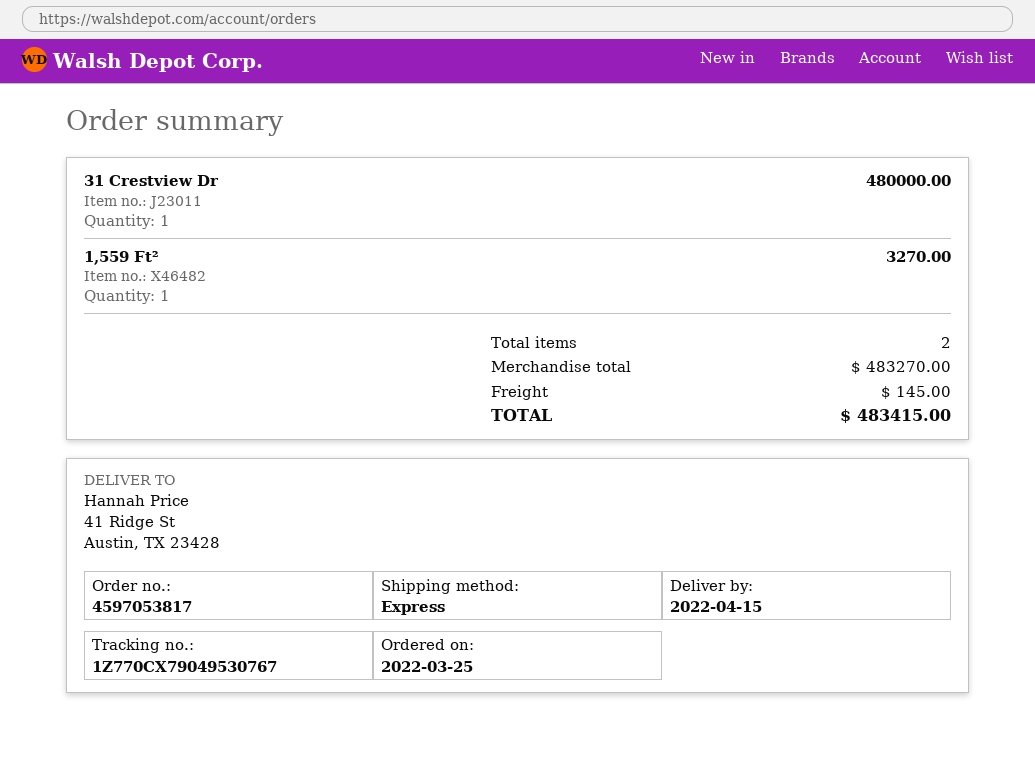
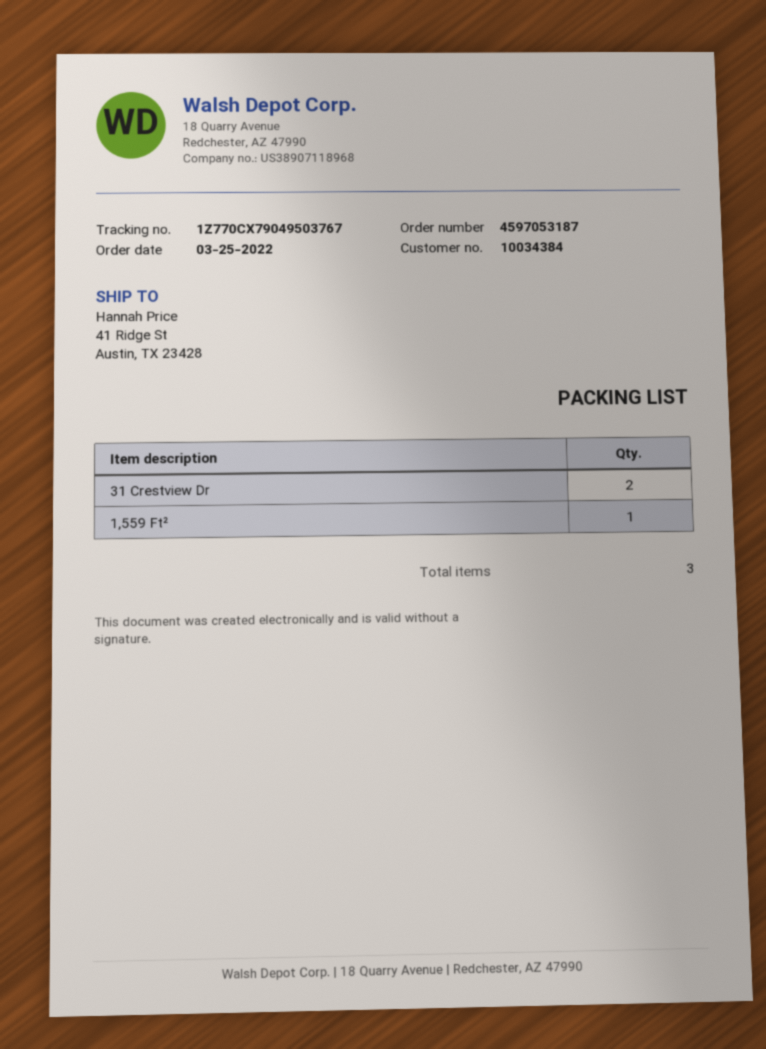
order number: 4597053817 -> 4597053187
tracking number: 1Z770CX79049530767 -> 1Z770CX79049503767
31 Crestview Dr: 1 -> 2
total quantity: 2 -> 3

